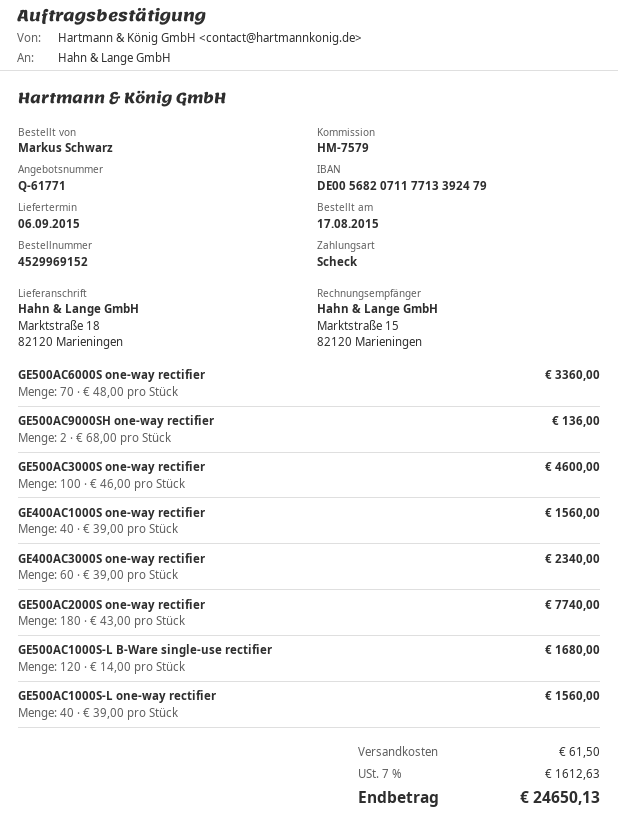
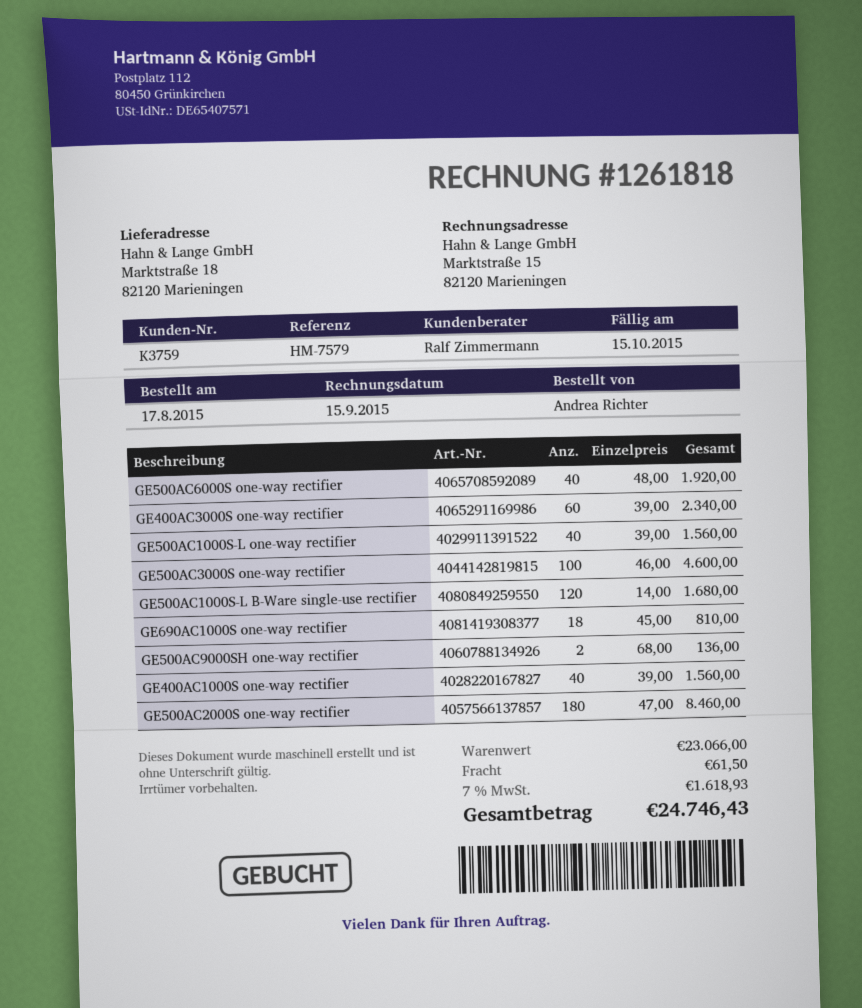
ordered by: Markus Schwarz -> Andrea Richter
GE500AC6000S one-way rectifier: 70 x 48.00 = 3360.00 -> 40 x 48.00 = 1920.00
GE500AC2000S one-way rectifier: 180 x 43.00 = 7740.00 -> 180 x 47.00 = 8460.00
GE690AC1000S one-way rectifier: none -> 18 x 45.00 = 810.00
tax: 7% = 1612.63 -> 7% = 1618.93
total: 24650.13 -> 24746.43

